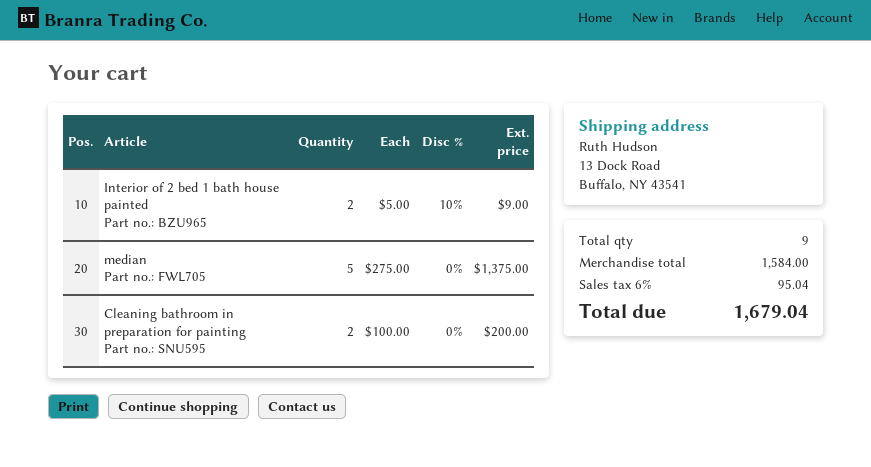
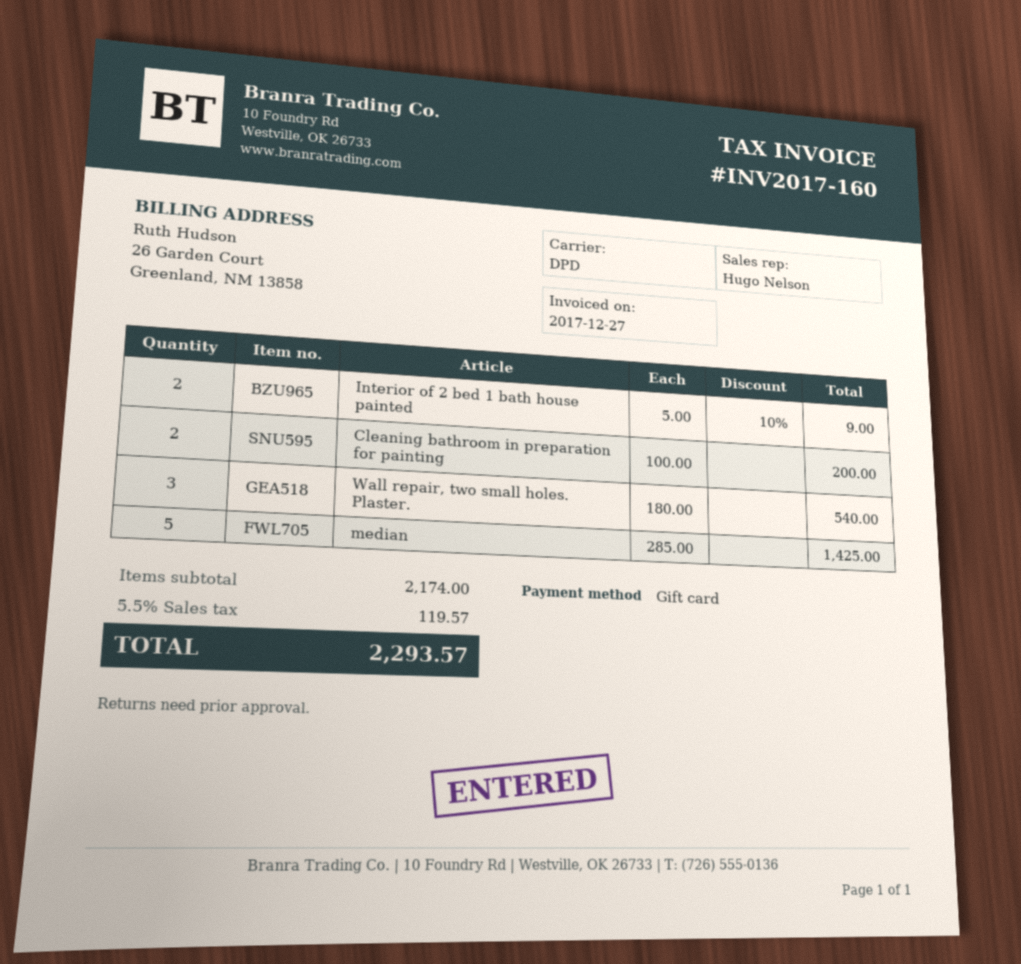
median: 5 x 275.00 = 1375.00 -> 5 x 285.00 = 1425.00
Wall repair, two small holes. Plaster.: none -> 3 x 180.00 = 540.00
subtotal: 1584.00 -> 2174.00
tax: 6% = 95.04 -> 5.5% = 119.57
total: 1679.04 -> 2293.57

